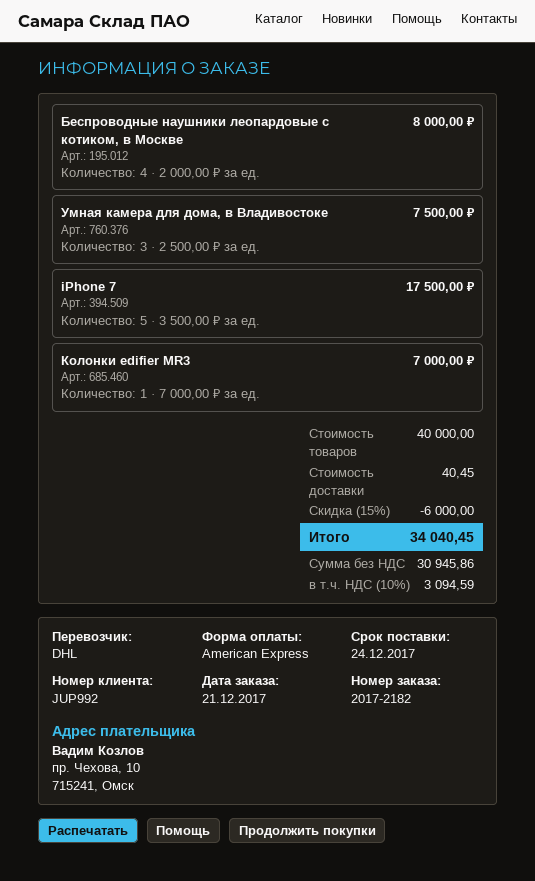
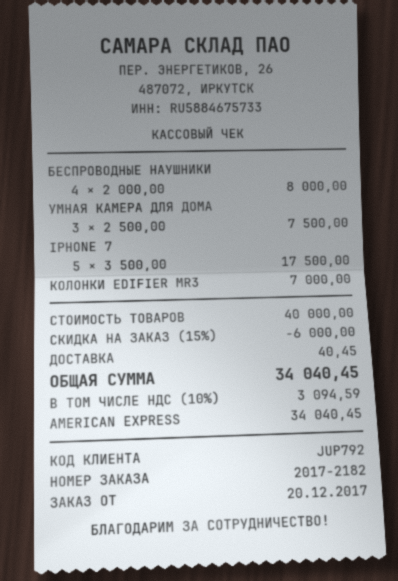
order date: 2017-12-21 -> 2017-12-20
customer number: JUP992 -> JUP792

